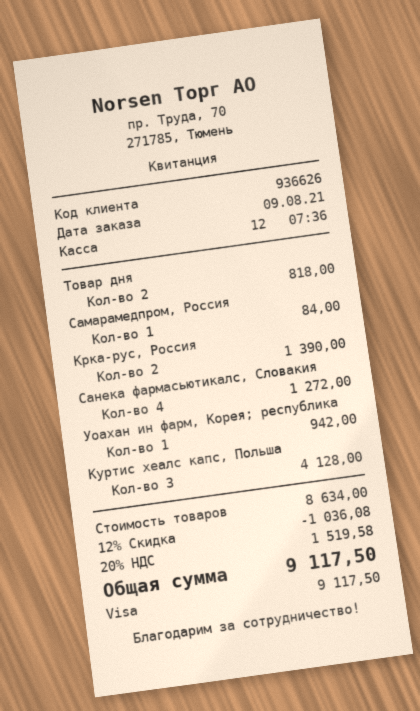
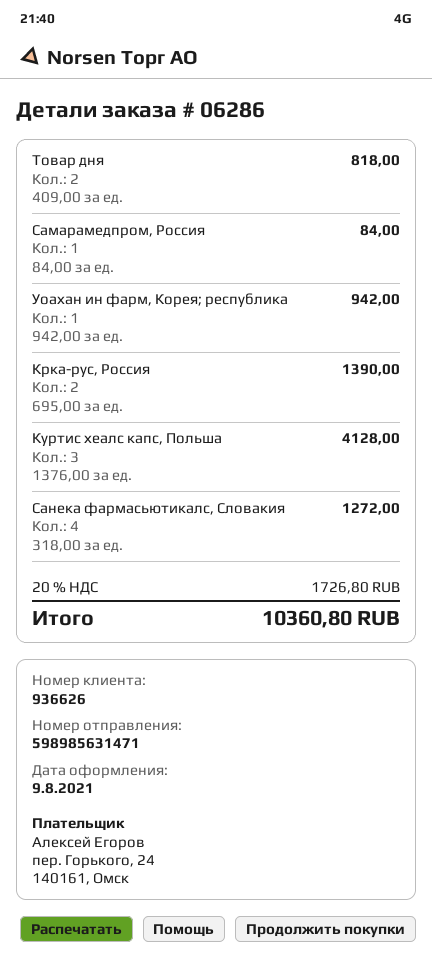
discount: 12% = 1036.08 -> none
tax: 20% = 1519.58 -> 20% = 1726.80
total: 9117.50 -> 10360.80

